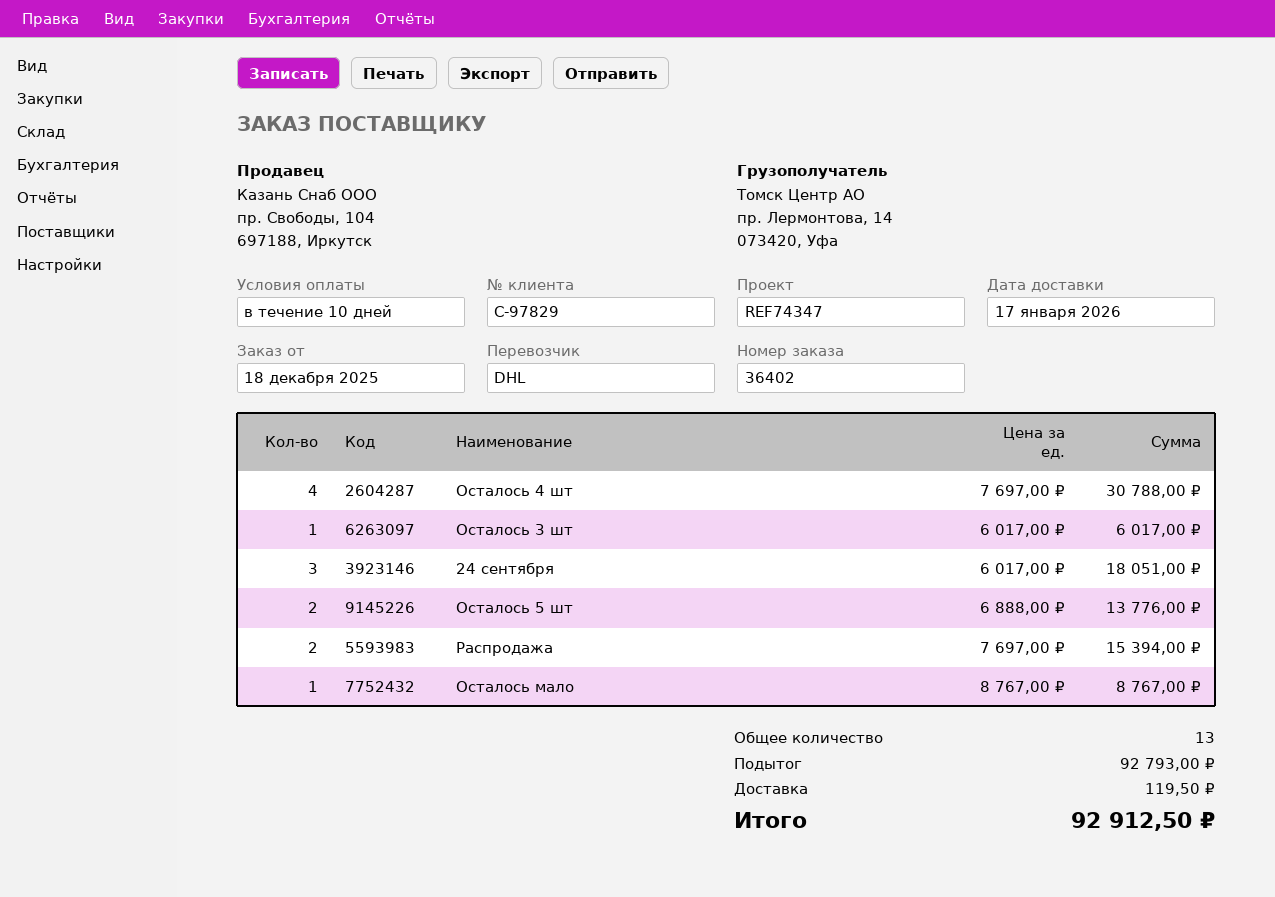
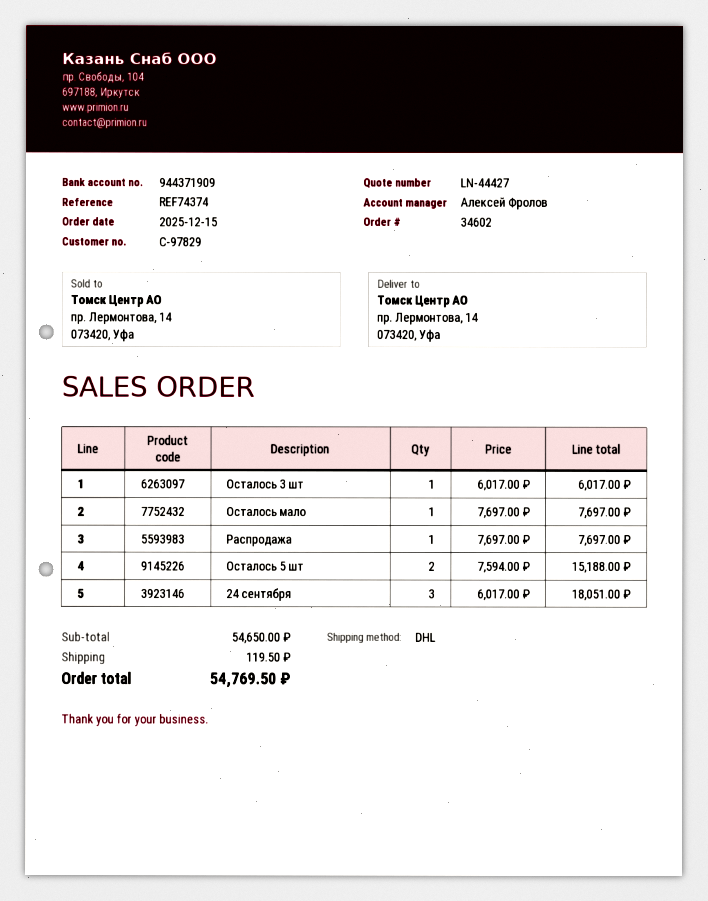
order number: 36402 -> 34602
order date: 2025-12-18 -> 2025-12-15
reference: REF74347 -> REF74374
Осталось 4 шт: 4 x 7697.00 = 30788.00 -> none
Осталось 5 шт: 2 x 6888.00 = 13776.00 -> 2 x 7594.00 = 15188.00
Распродажа: 2 x 7697.00 = 15394.00 -> 1 x 7697.00 = 7697.00
Осталось мало: 1 x 8767.00 = 8767.00 -> 1 x 7697.00 = 7697.00
subtotal: 92793.00 -> 54650.00
total: 92912.50 -> 54769.50

